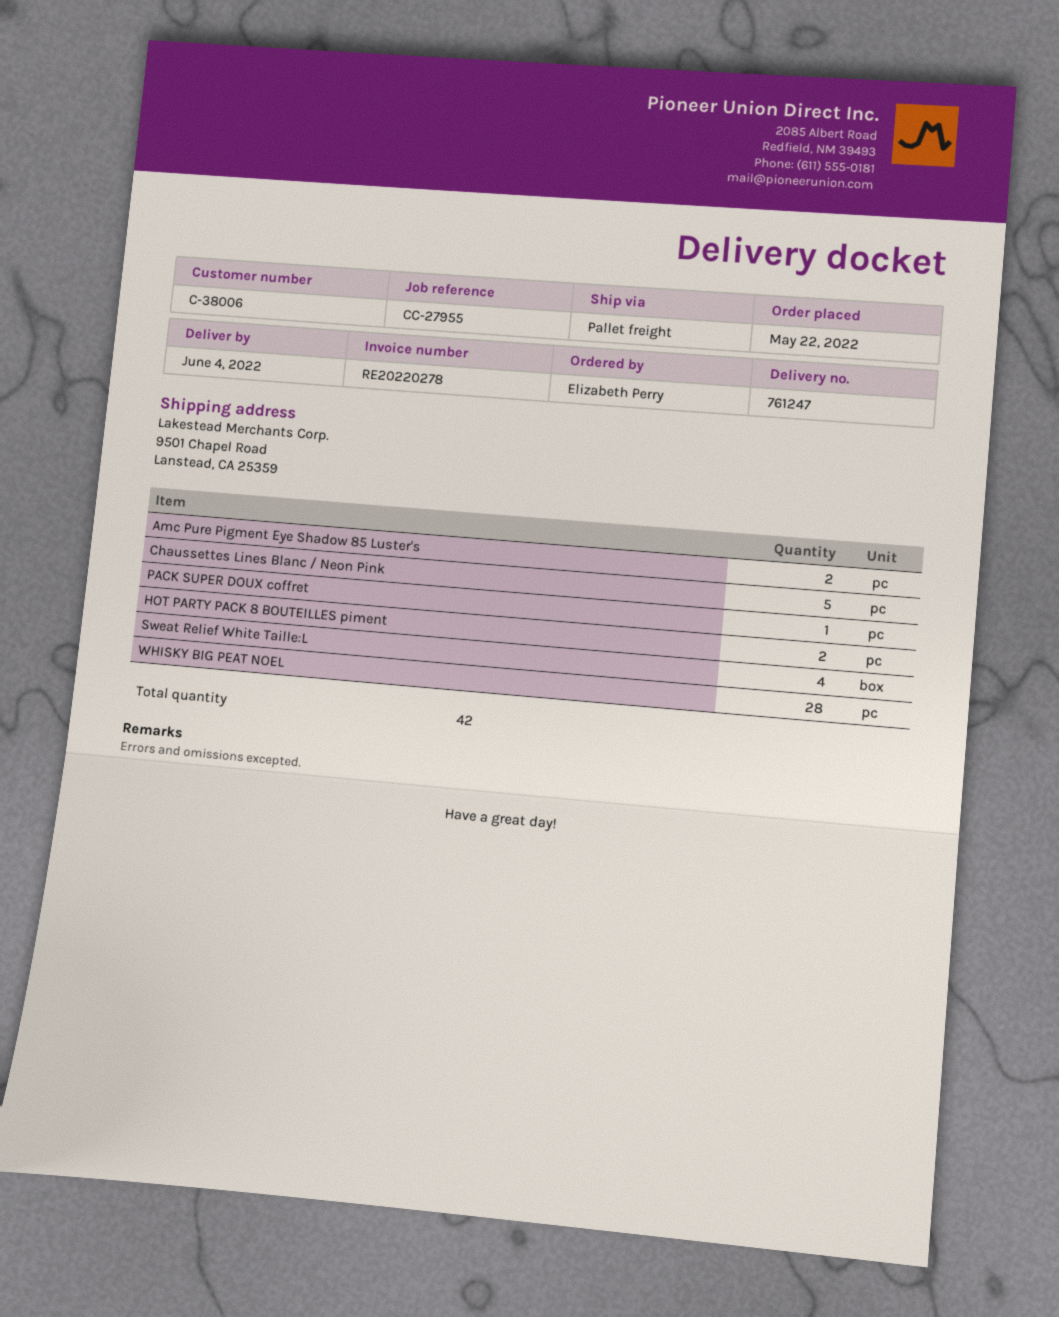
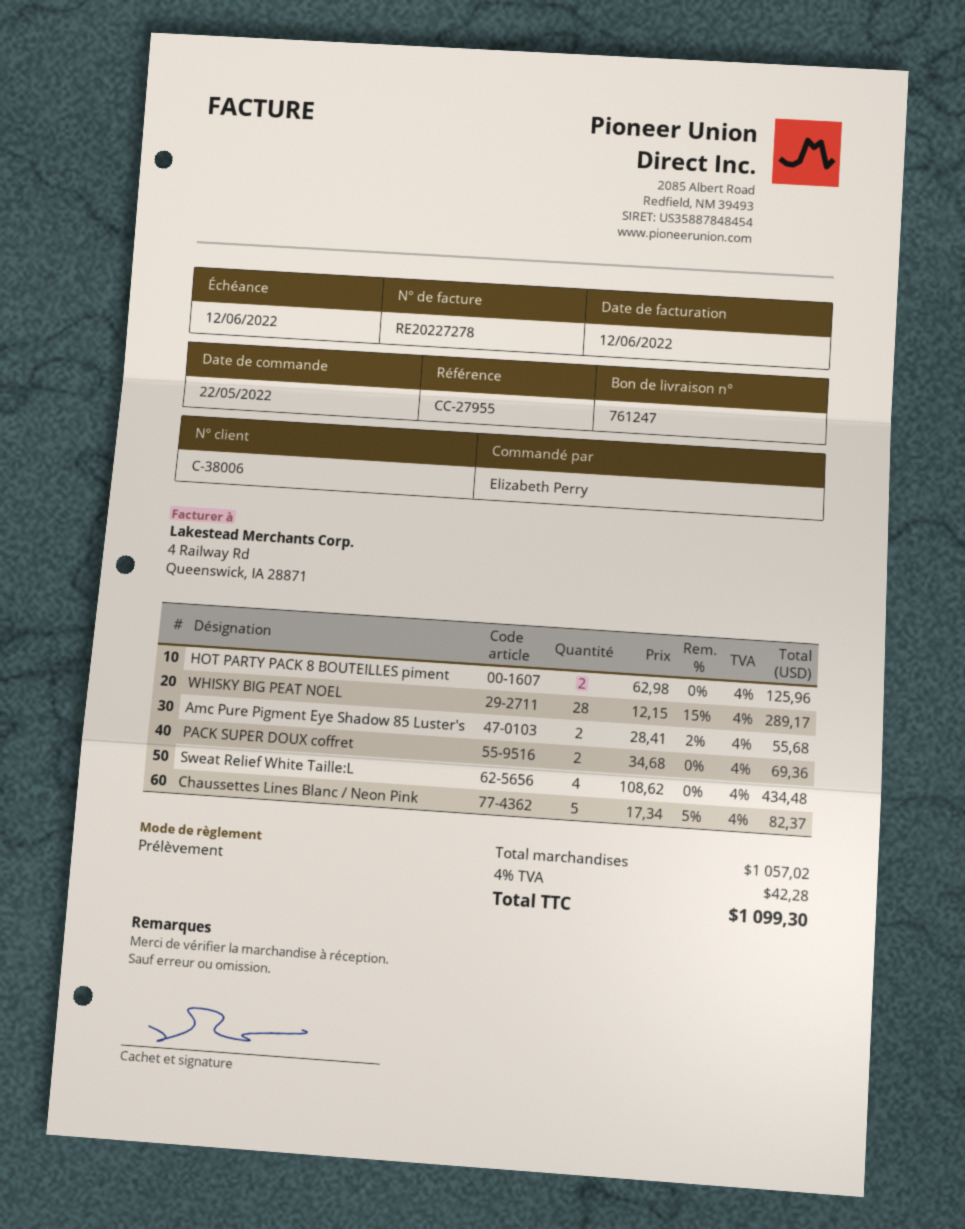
invoice number: RE20220278 -> RE20227278
PACK SUPER DOUX coffret: 1 -> 2

